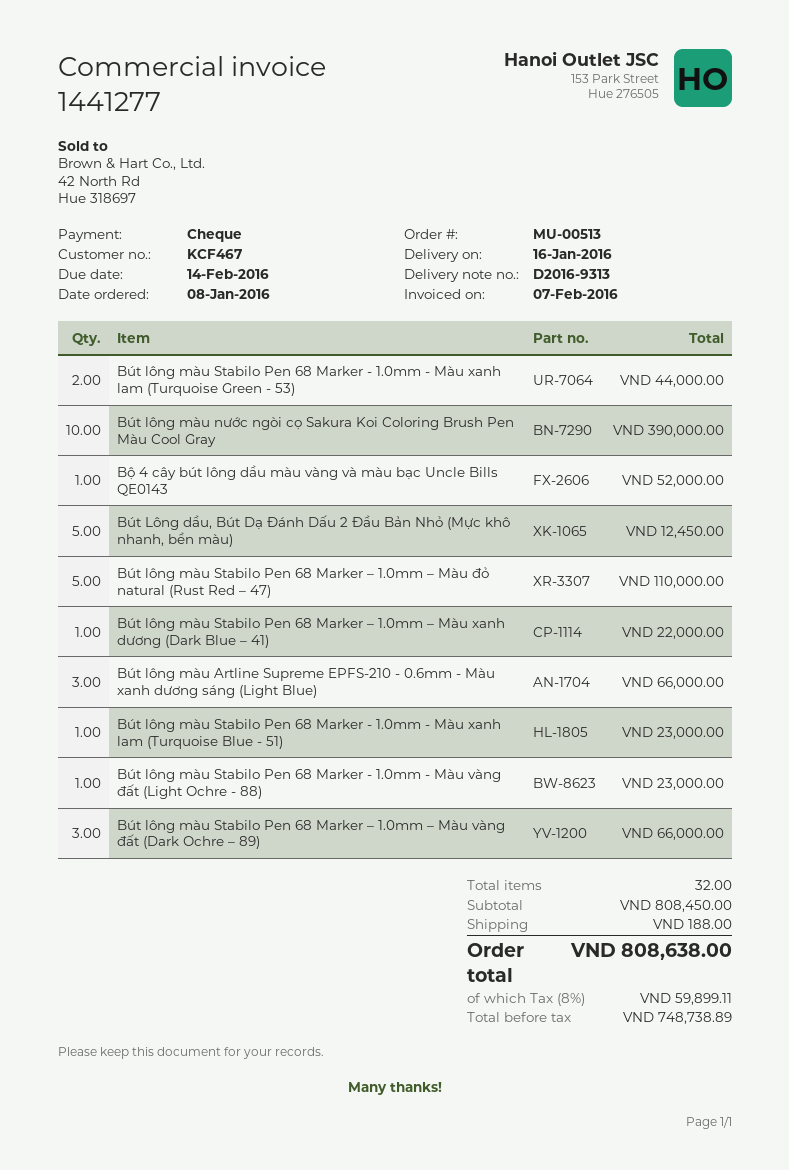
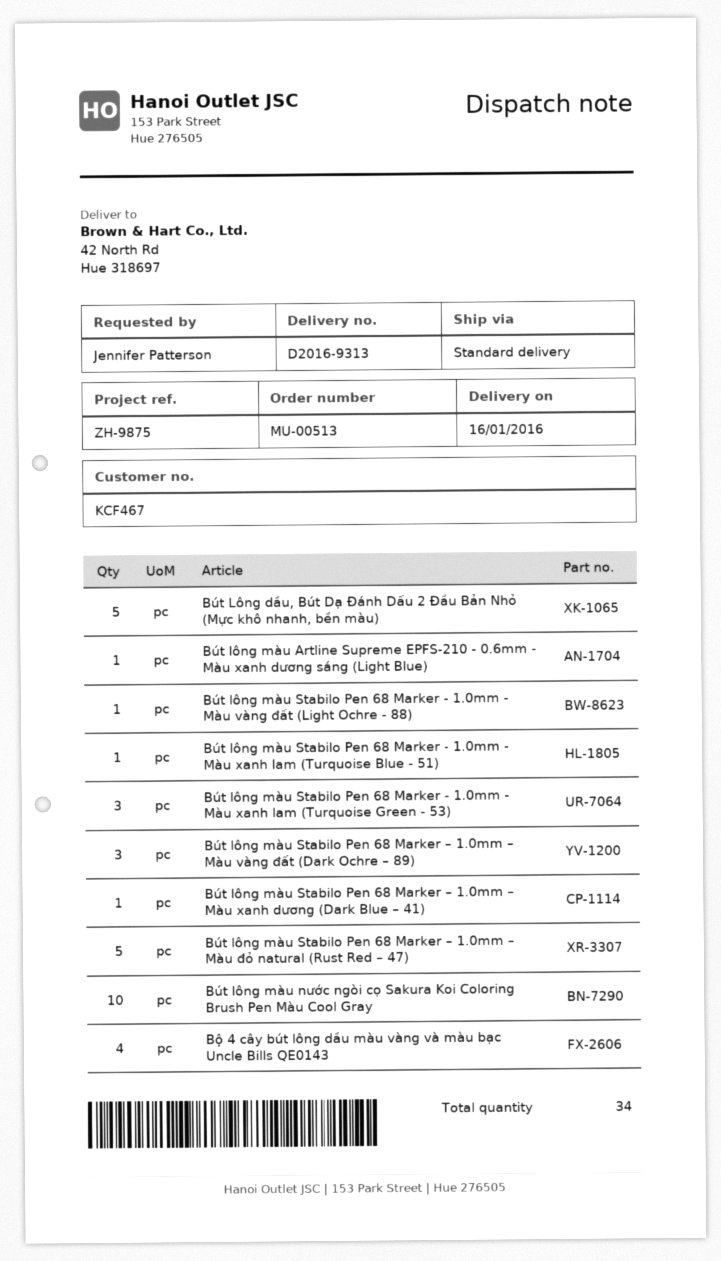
Bút lông màu Stabilo Pen 68 Marker - 1.0mm - Màu xanh lam (Turquoise Green - 53): 2 -> 3
Bộ 4 cây bút lông dầu màu vàng và màu bạc Uncle Bills QE0143: 1 -> 4
Bút lông màu Artline Supreme EPFS-210 - 0.6mm - Màu xanh dương sáng (Light Blue): 3 -> 1
total quantity: 32 -> 34

